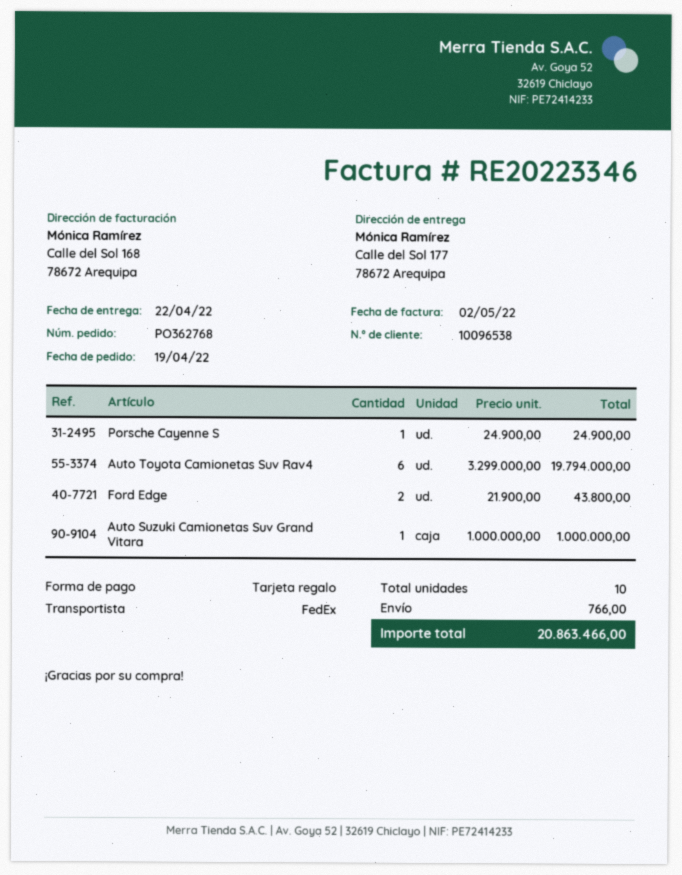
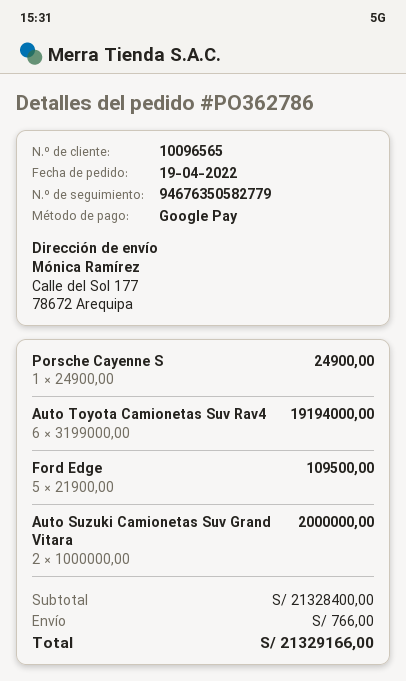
order number: PO362768 -> PO362786
customer number: 10096538 -> 10096565
payment method: gift card -> Google Pay
Auto Toyota Camionetas Suv Rav4: 6 x 3299000.00 = 19794000.00 -> 6 x 3199000.00 = 19194000.00
Ford Edge: 2 x 21900.00 = 43800.00 -> 5 x 21900.00 = 109500.00
Auto Suzuki Camionetas Suv Grand Vitara: 1 x 1000000.00 = 1000000.00 -> 2 x 1000000.00 = 2000000.00
total: 20863466.00 -> 21329166.00

